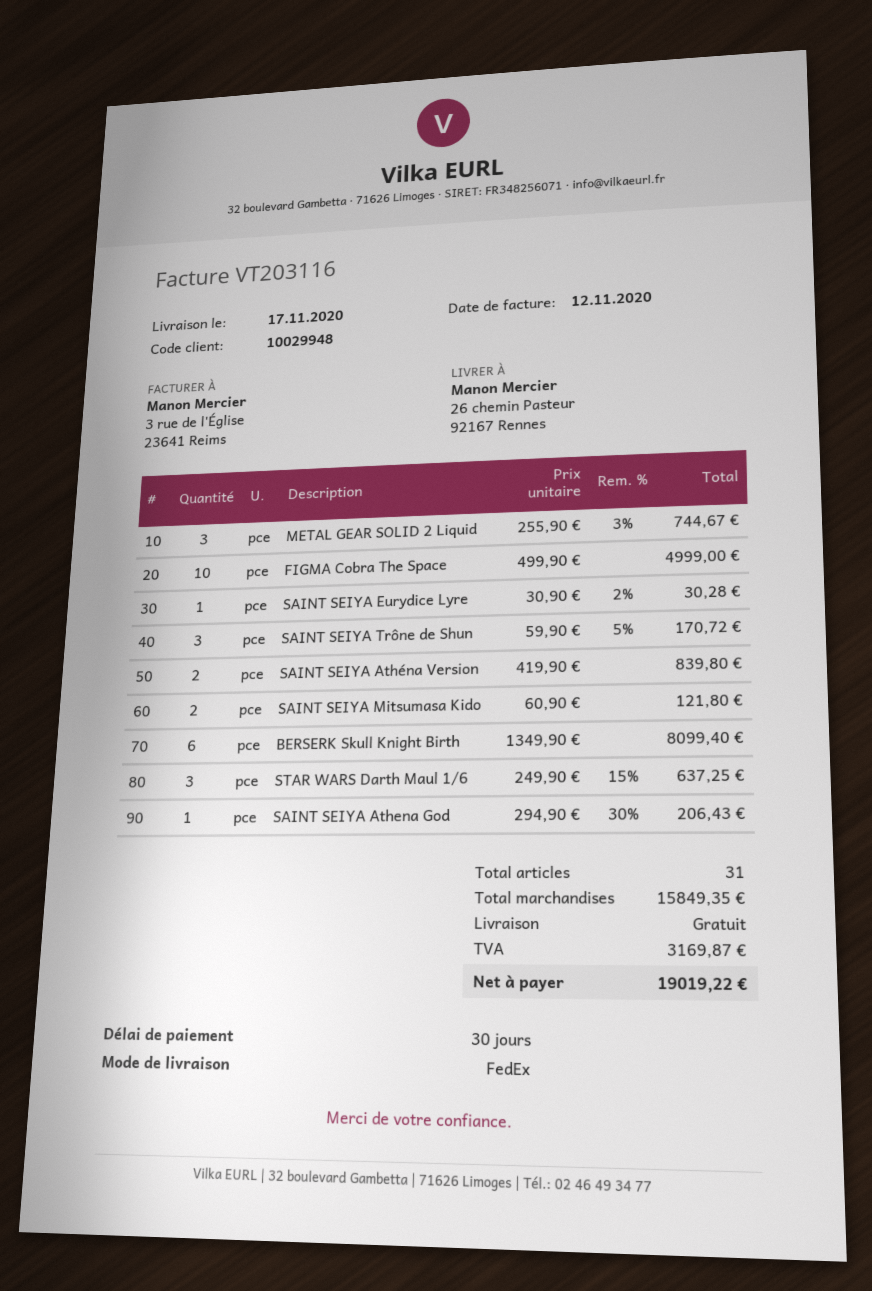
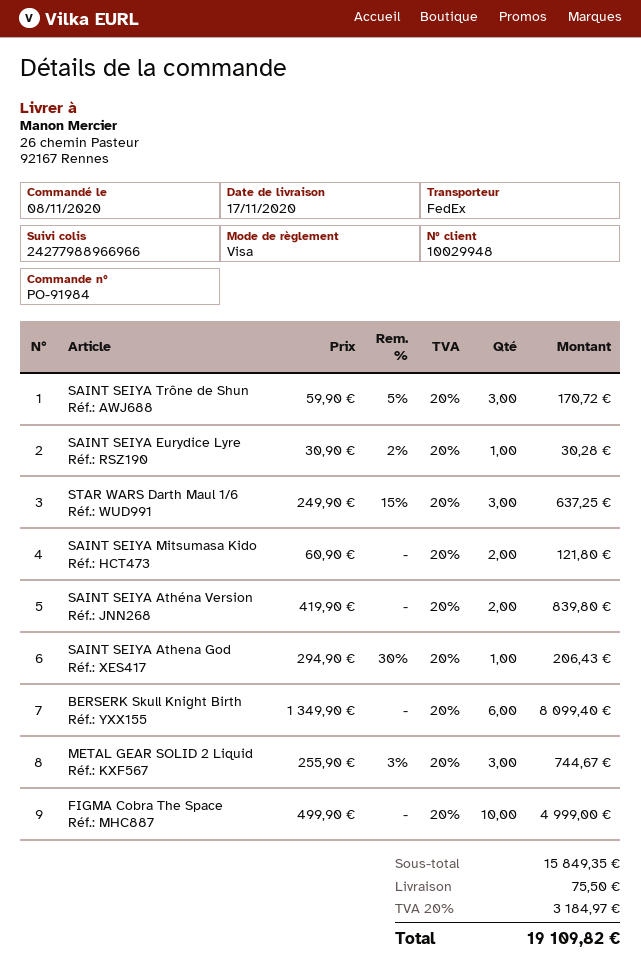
shipping: 0.00 -> 75.50
tax: 3169.87 -> 3184.97
total: 19019.22 -> 19109.82

